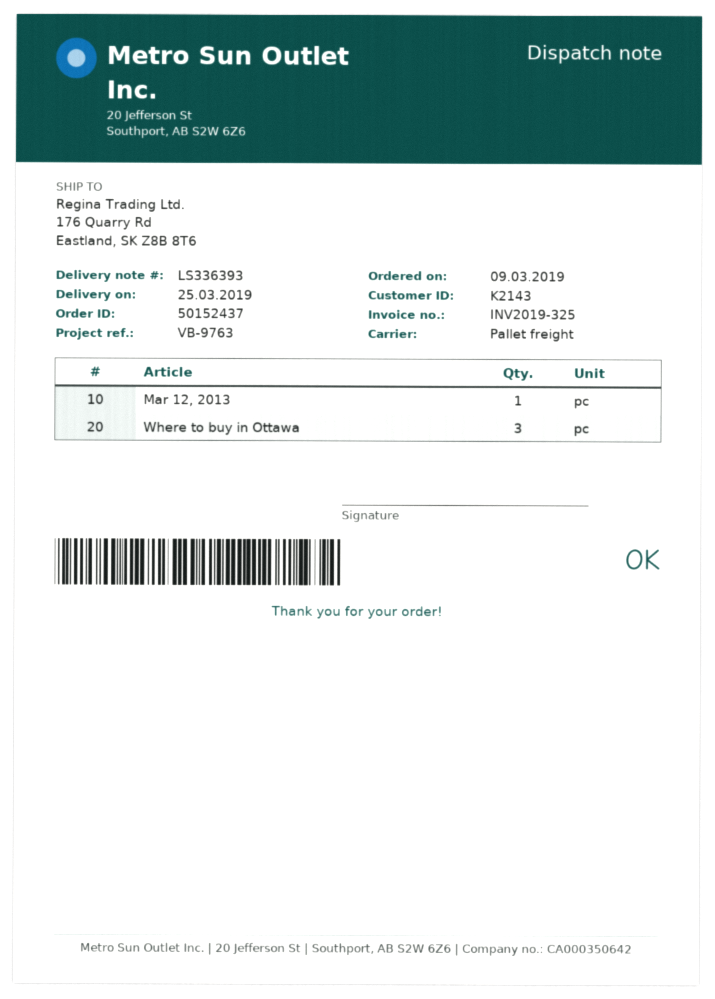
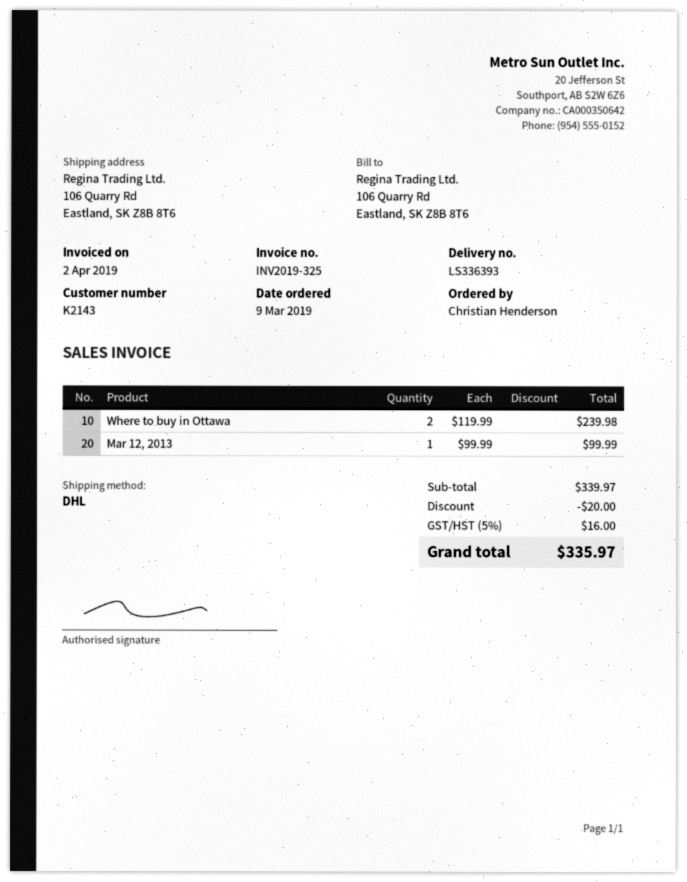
shipping method: pallet freight -> DHL
ship to: 176 Quarry Rd, Eastland, SK Z8B 8T6 -> 106 Quarry Rd, Eastland, SK Z8B 8T6
Where to buy in Ottawa: 3 -> 2

